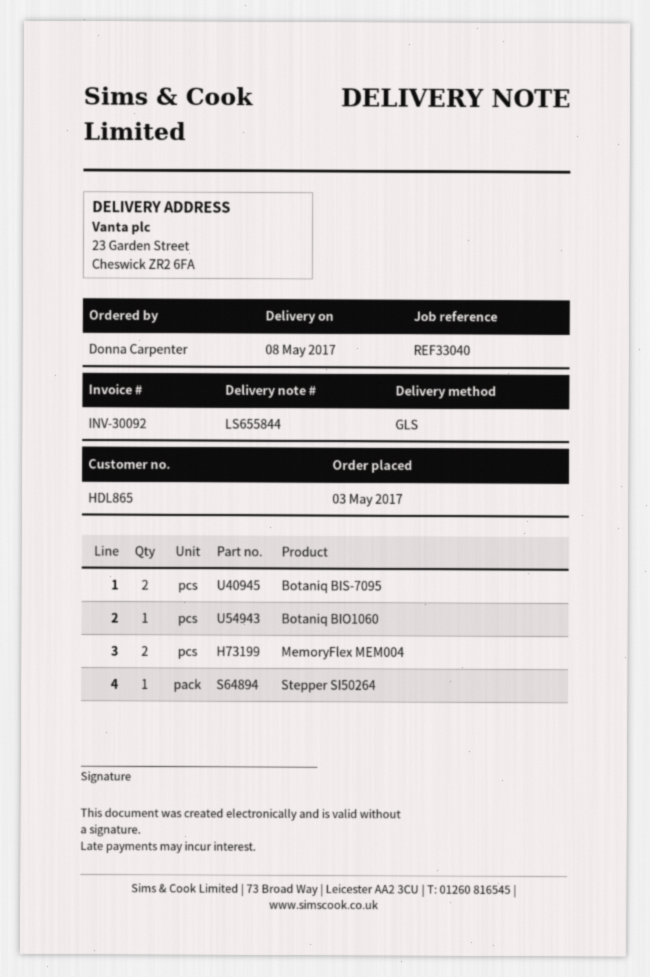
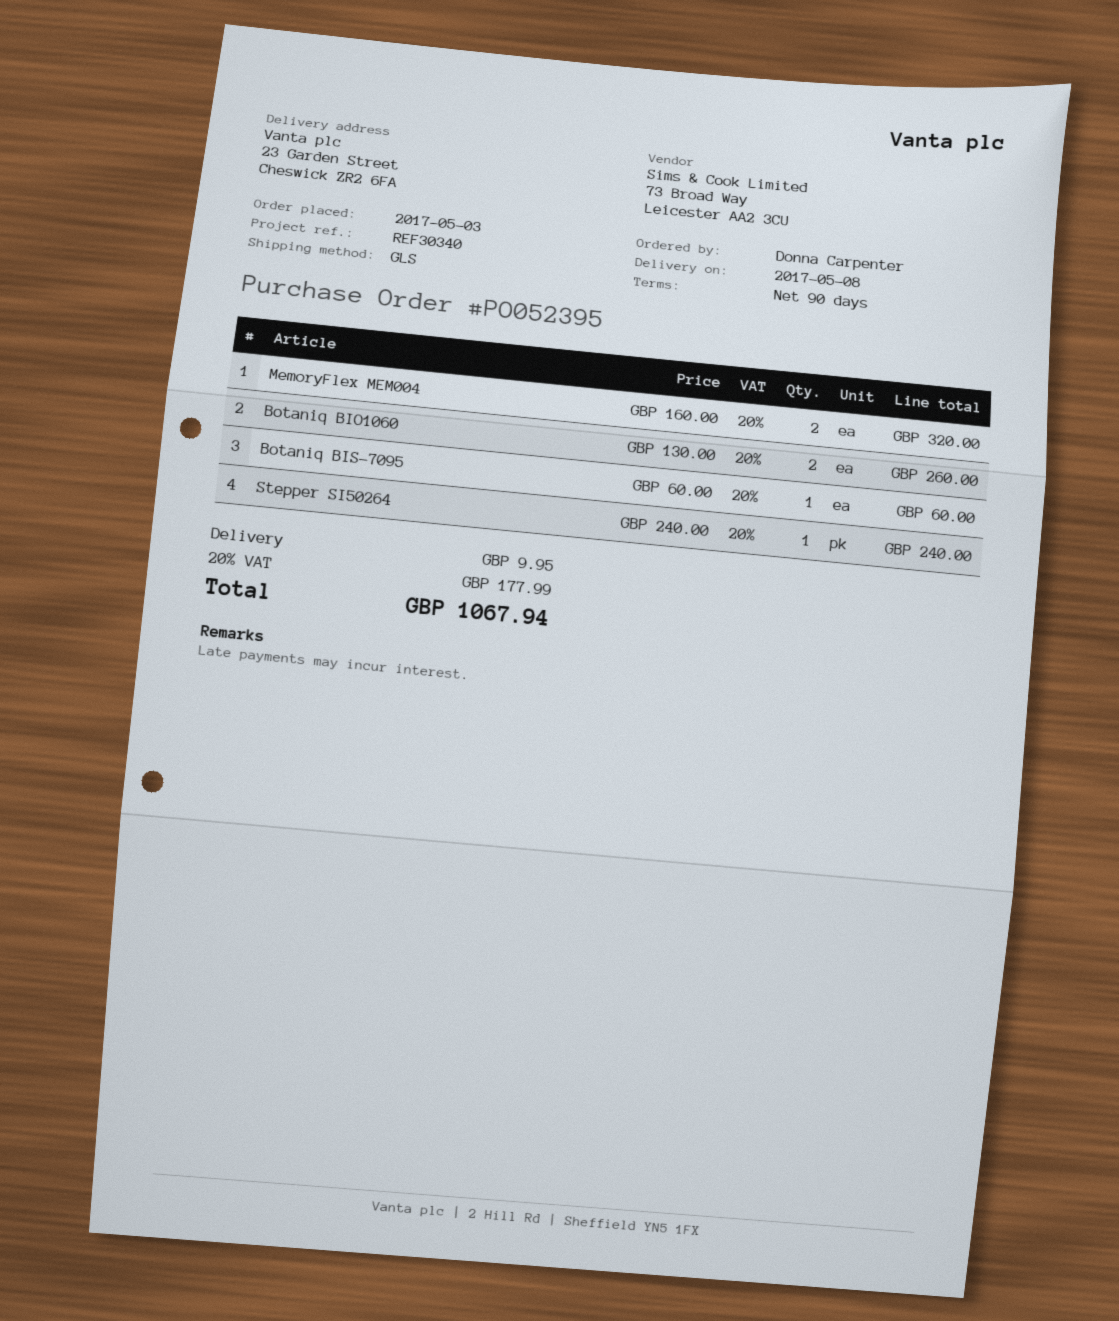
reference: REF33040 -> REF30340
Botaniq BIS-7095: 2 -> 1
Botaniq BIO1060: 1 -> 2

